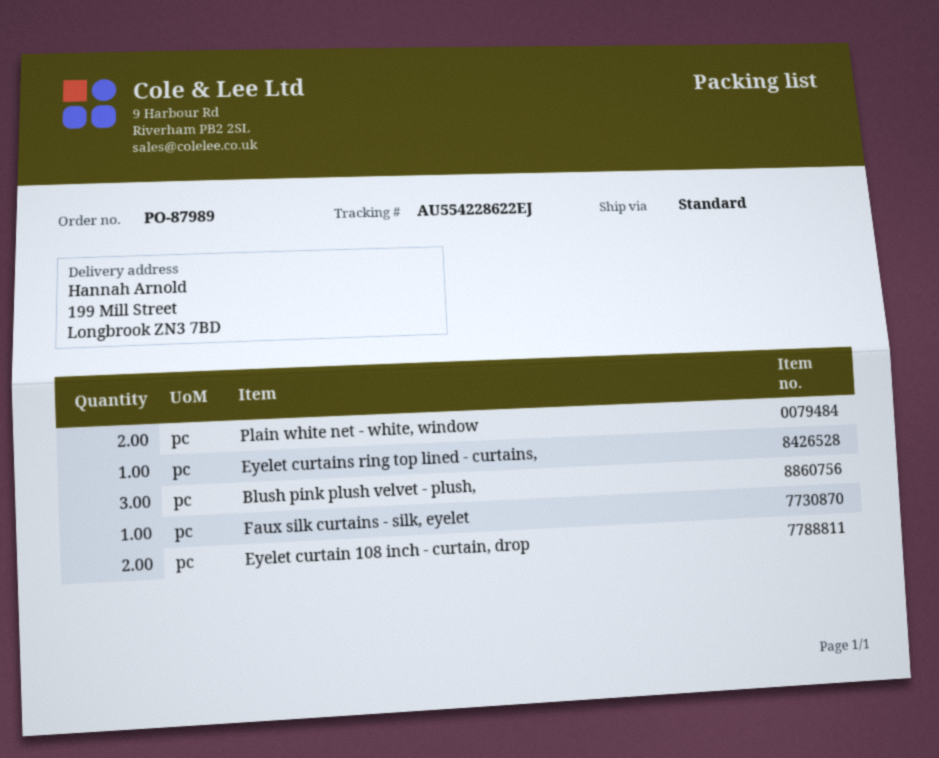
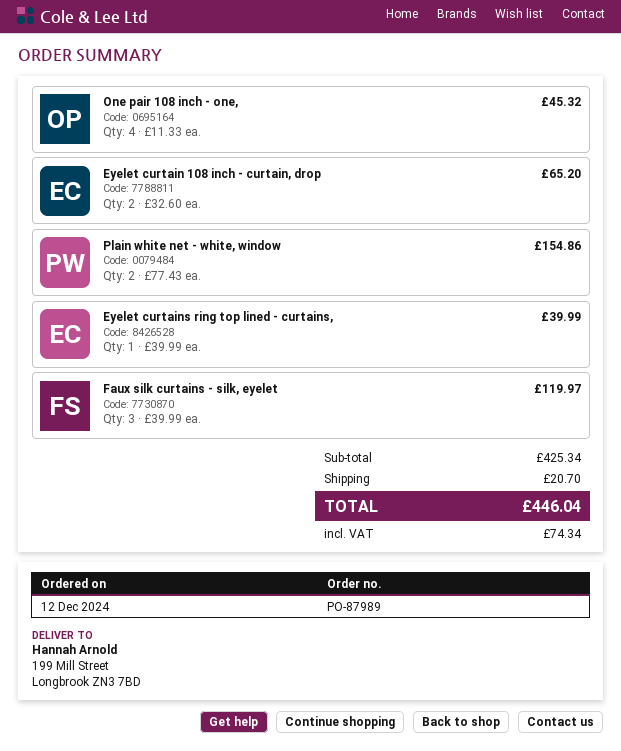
Blush pink plush velvet - plush,: 3 -> none
Faux silk curtains - silk, eyelet: 1 -> 3
One pair 108 inch - one,: none -> 4

